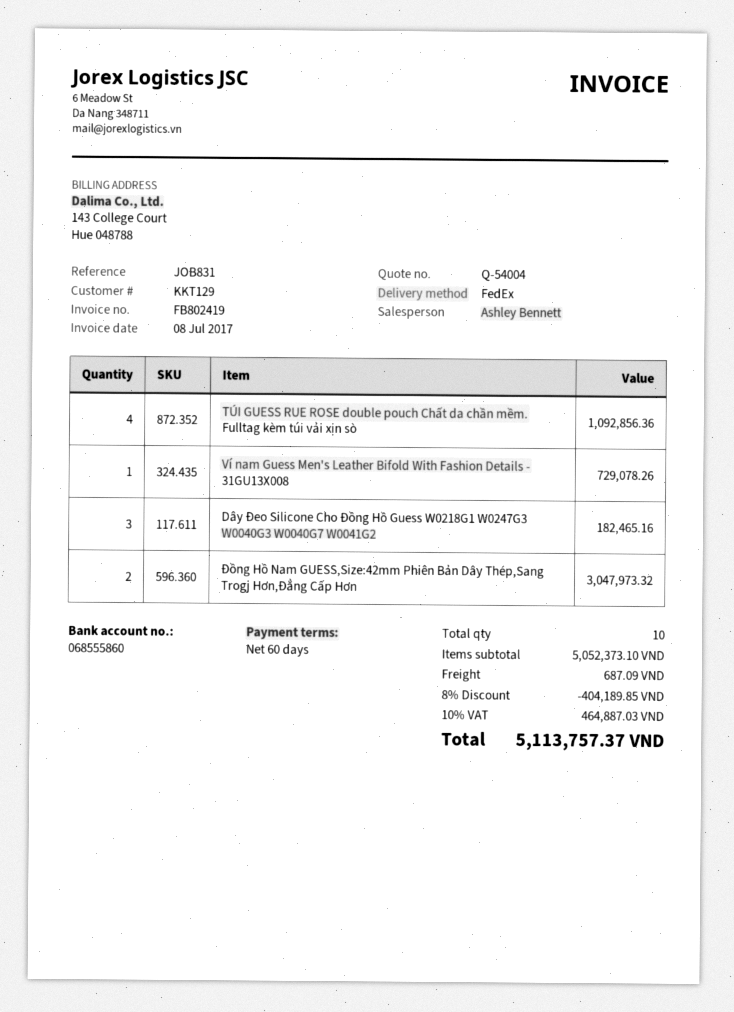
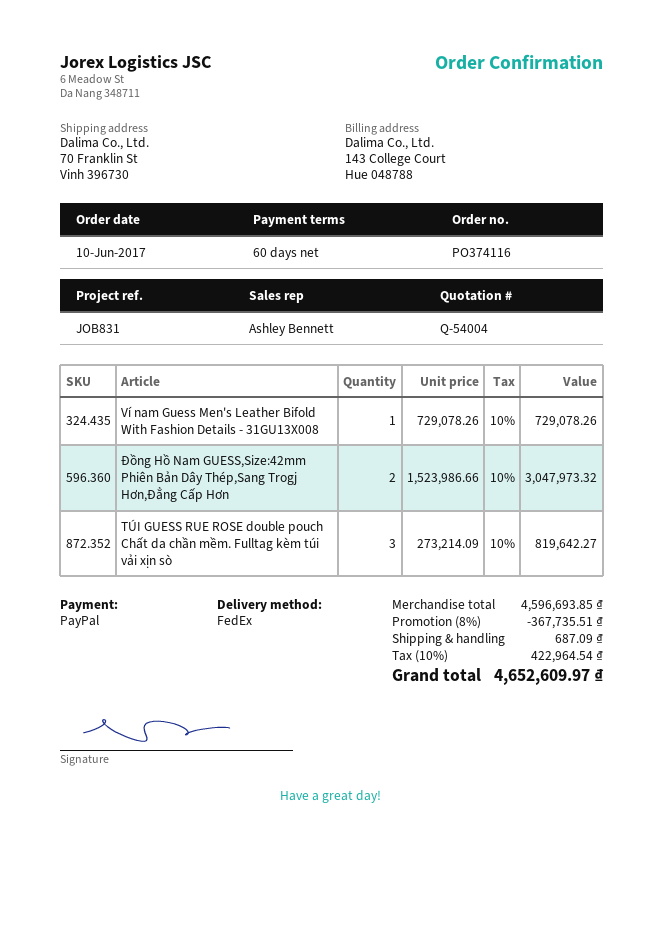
TÚI GUESS RUE ROSE double pouch Chất da chần mềm. Fulltag kèm túi vải xịn sò: 4 for 1092856.36 -> 3 for 819642.27
Dây Đeo Silicone Cho Đồng Hồ Guess W0218G1 W0247G3 W0040G3 W0040G7 W0041G2: 3 for 182465.16 -> none
subtotal: 5052373.10 -> 4596693.85
discount: 8% = 404189.85 -> 8% = 367735.51
tax: 10% = 464887.03 -> 10% = 422964.54
total: 5113757.37 -> 4652609.97

